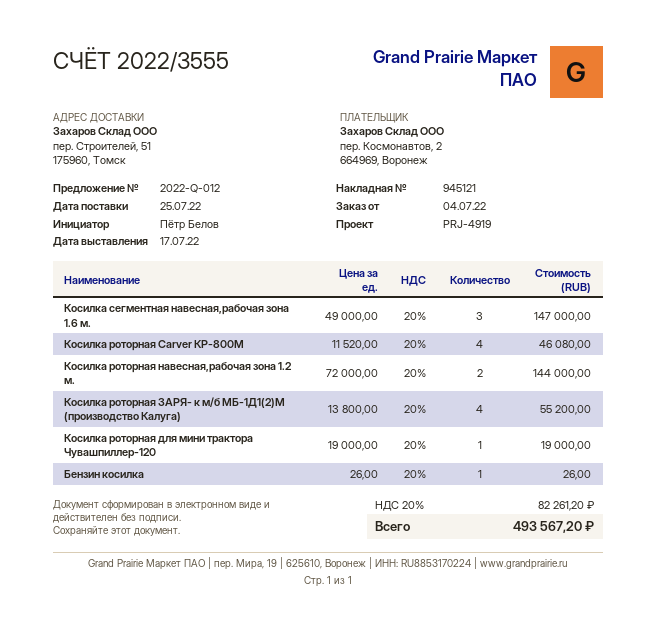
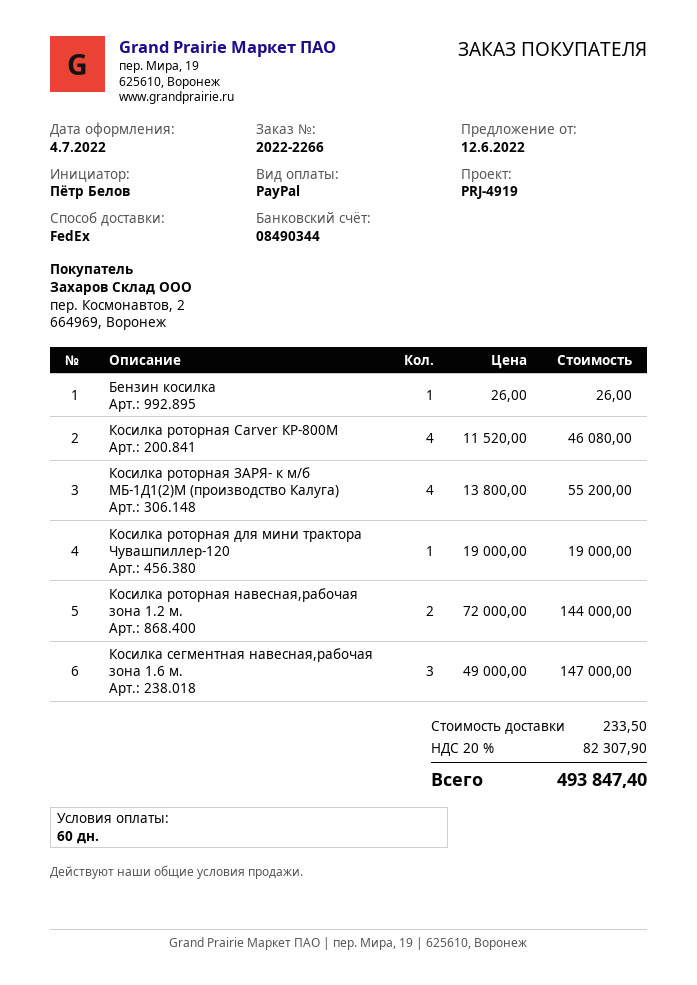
shipping: none -> 233.50
tax: 20% = 82261.20 -> 20% = 82307.90
total: 493567.20 -> 493847.40

